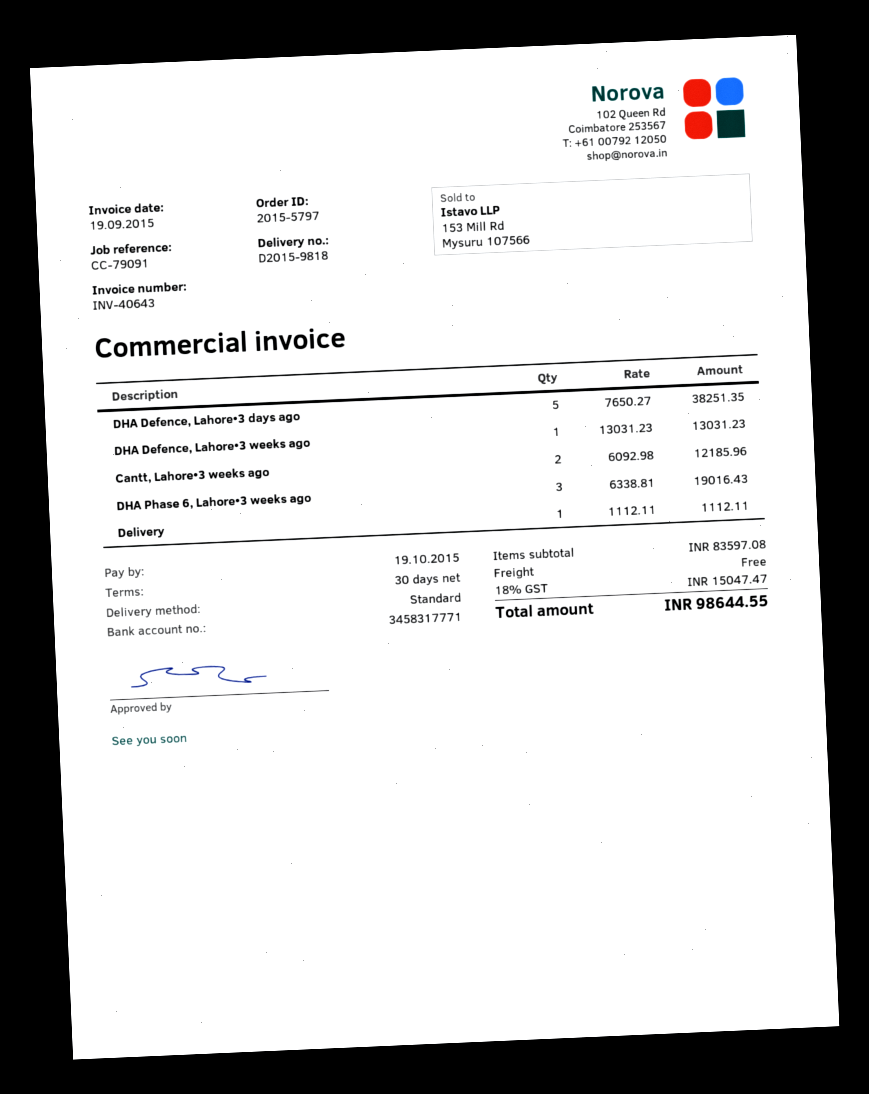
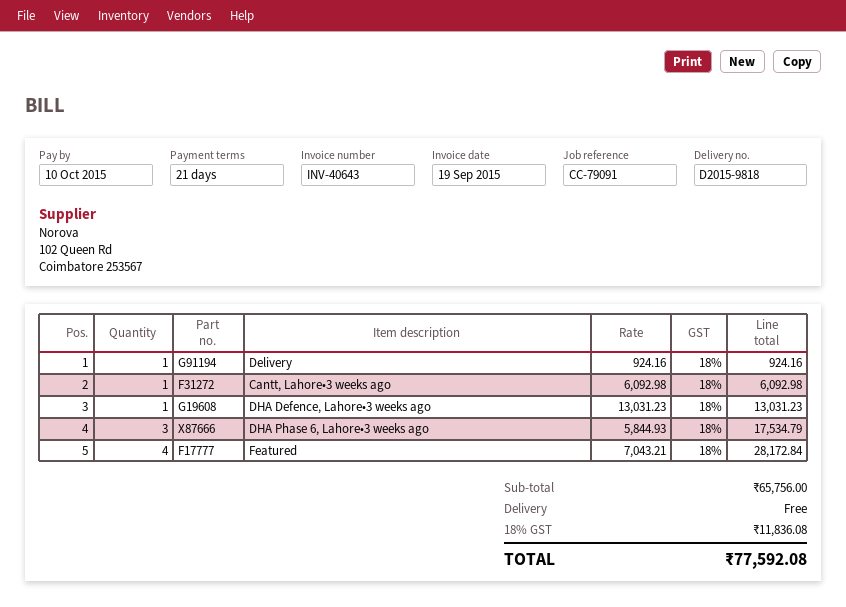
payment terms: 30 days -> 21 days
due date: 2015-10-19 -> 2015-10-10
DHA Defence, Lahore•3 days ago: 5 x 7650.27 = 38251.35 -> none
Cantt, Lahore•3 weeks ago: 2 x 6092.98 = 12185.96 -> 1 x 6092.98 = 6092.98
DHA Phase 6, Lahore•3 weeks ago: 3 x 6338.81 = 19016.43 -> 3 x 5844.93 = 17534.79
Delivery: 1 x 1112.11 = 1112.11 -> 1 x 924.16 = 924.16
Featured: none -> 4 x 7043.21 = 28172.84
subtotal: 83597.08 -> 65756.00
tax: 18% = 15047.47 -> 18% = 11836.08
total: 98644.55 -> 77592.08

